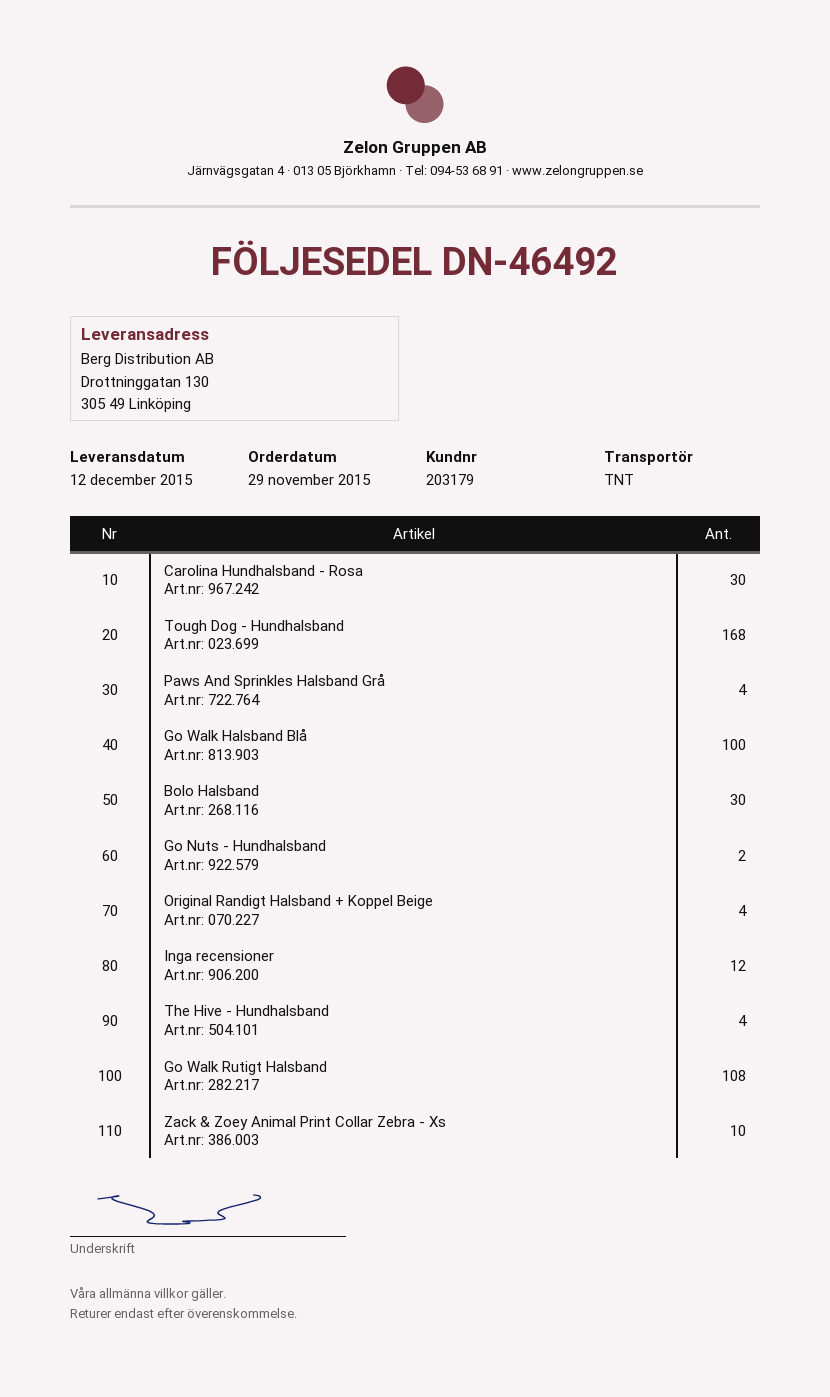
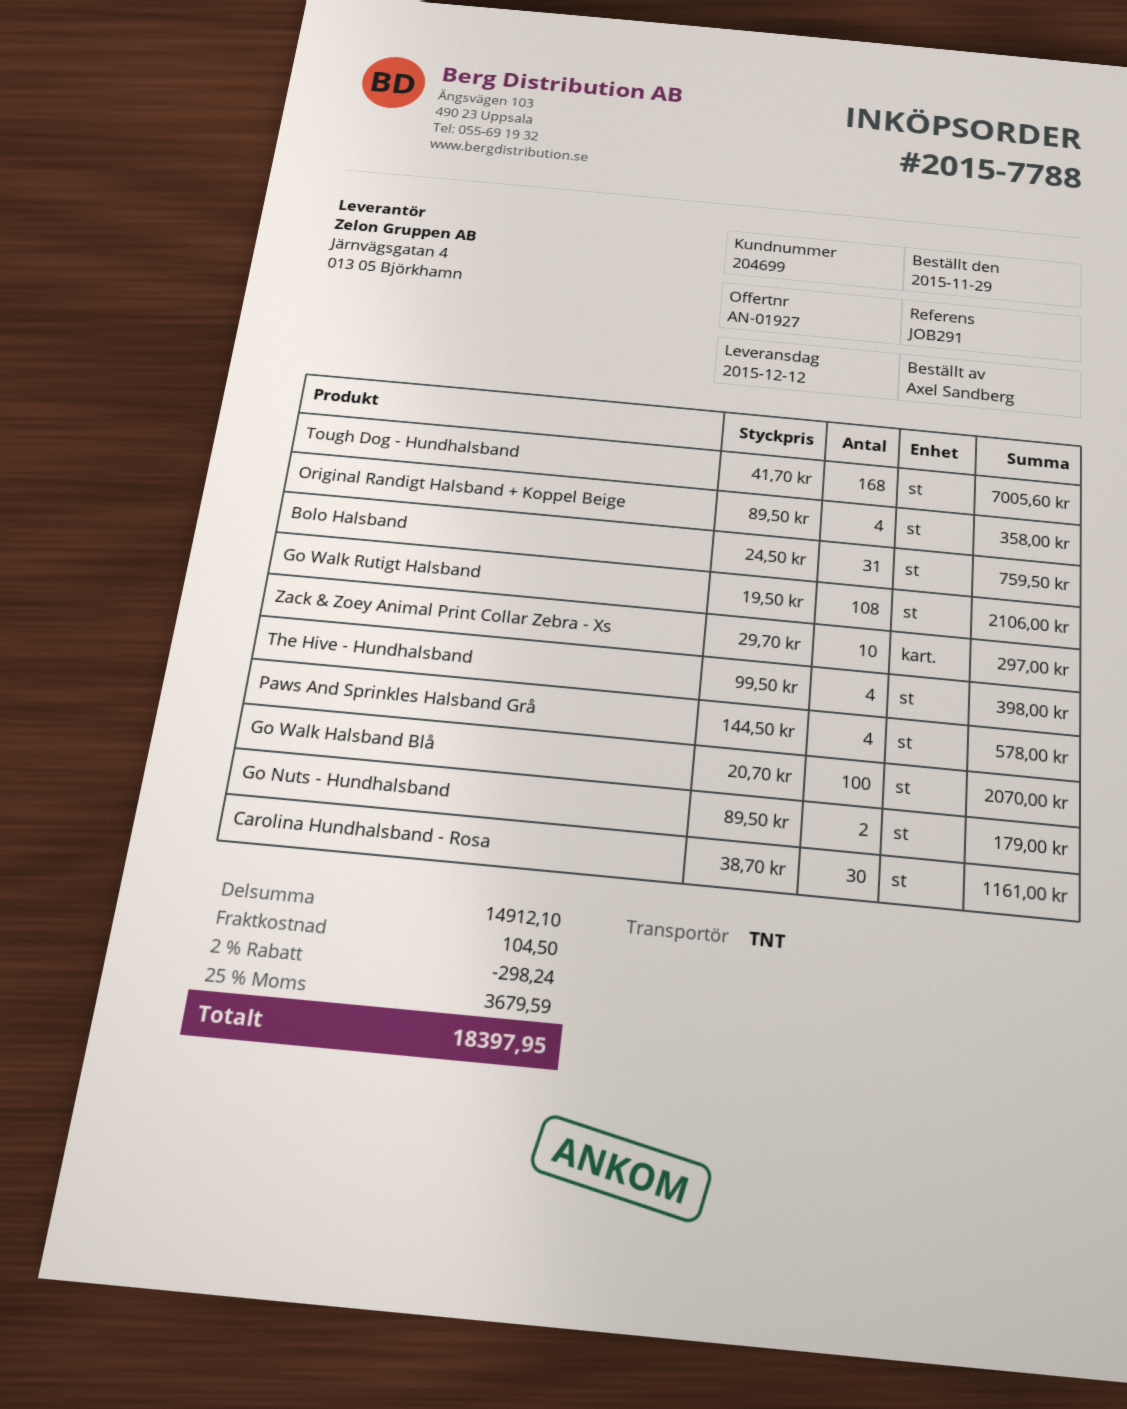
customer number: 203179 -> 204699
Bolo Halsband: 30 -> 31
Inga recensioner: 12 -> none

